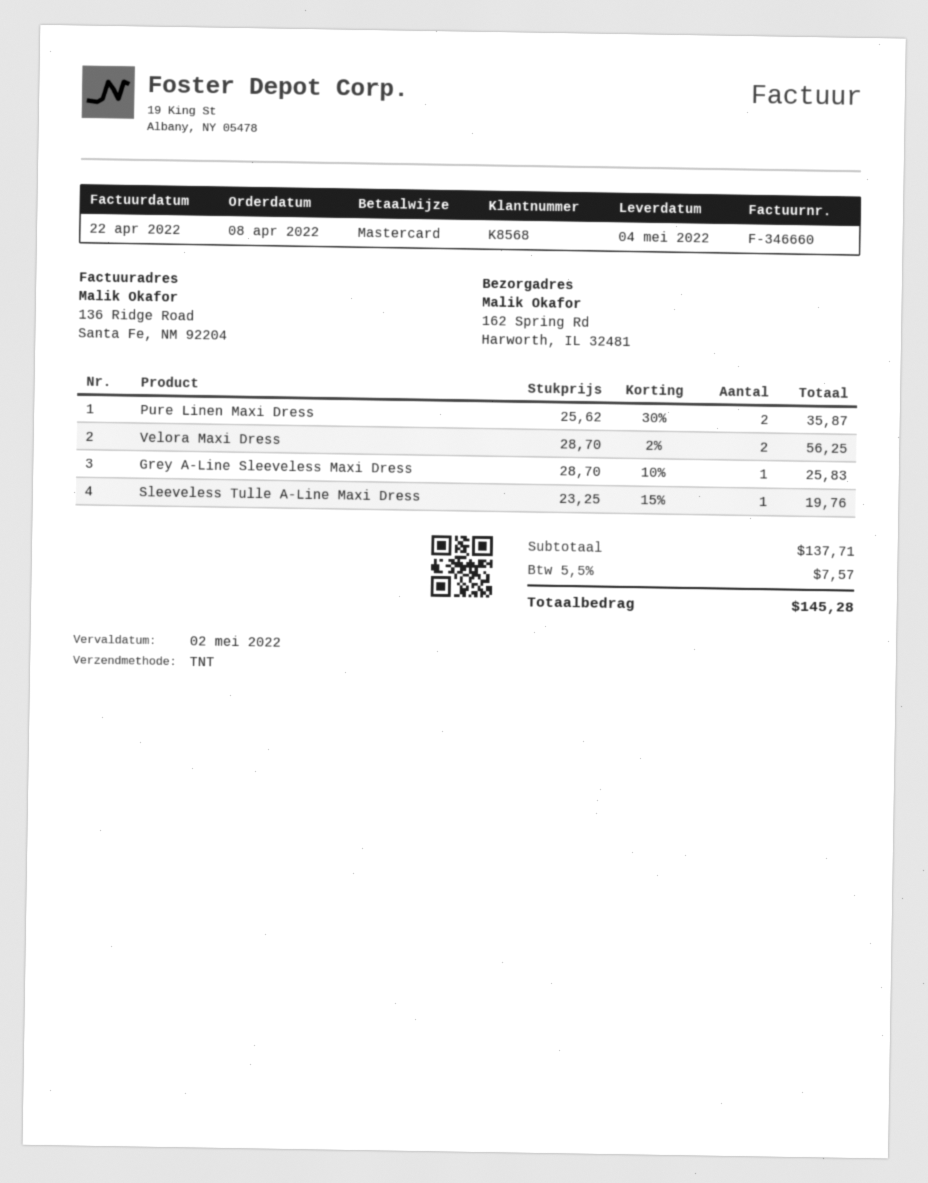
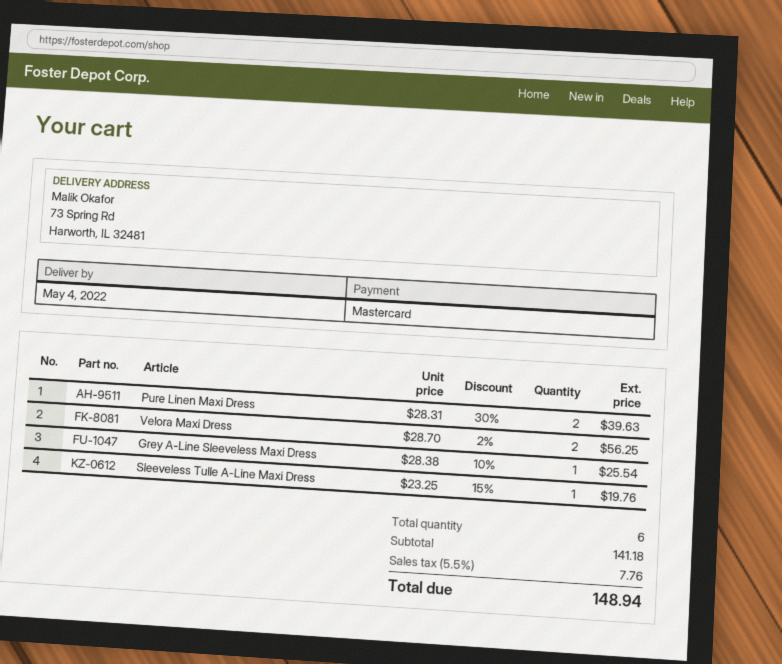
ship to: 162 Spring Rd, Harworth, IL 32481 -> 73 Spring Rd, Harworth, IL 32481
Pure Linen Maxi Dress: 2 x 25.62 - 30% = 35.87 -> 2 x 28.31 - 30% = 39.63
Grey A-Line Sleeveless Maxi Dress: 1 x 28.70 - 10% = 25.83 -> 1 x 28.38 - 10% = 25.54
subtotal: 137.71 -> 141.18
tax: 5.5% = 7.57 -> 5.5% = 7.76
total: 145.28 -> 148.94

